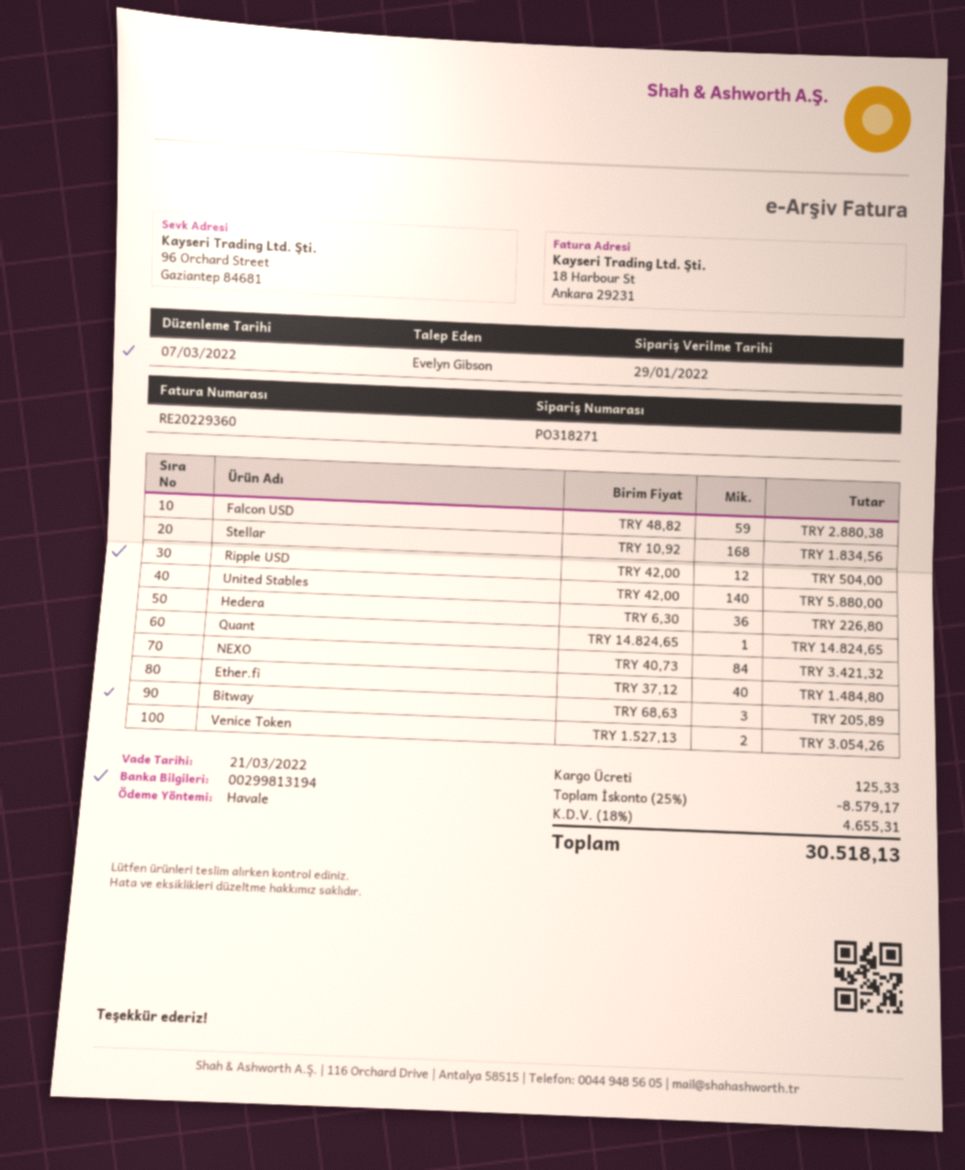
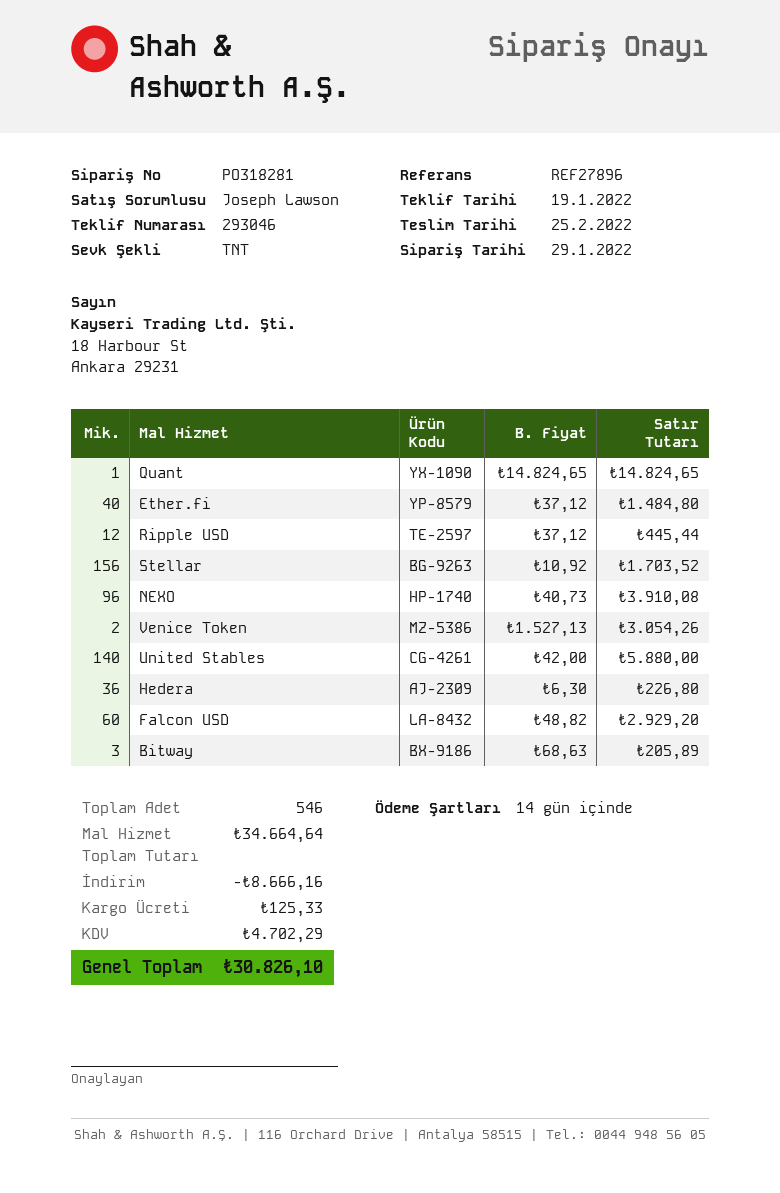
order number: PO318271 -> PO318281
Falcon USD: 59 x 48.82 = 2880.38 -> 60 x 48.82 = 2929.20
Stellar: 168 x 10.92 = 1834.56 -> 156 x 10.92 = 1703.52
Ripple USD: 12 x 42.00 = 504.00 -> 12 x 37.12 = 445.44
NEXO: 84 x 40.73 = 3421.32 -> 96 x 40.73 = 3910.08
discount: 8579.17 -> 8666.16
tax: 4655.31 -> 4702.29
total: 30518.13 -> 30826.10

